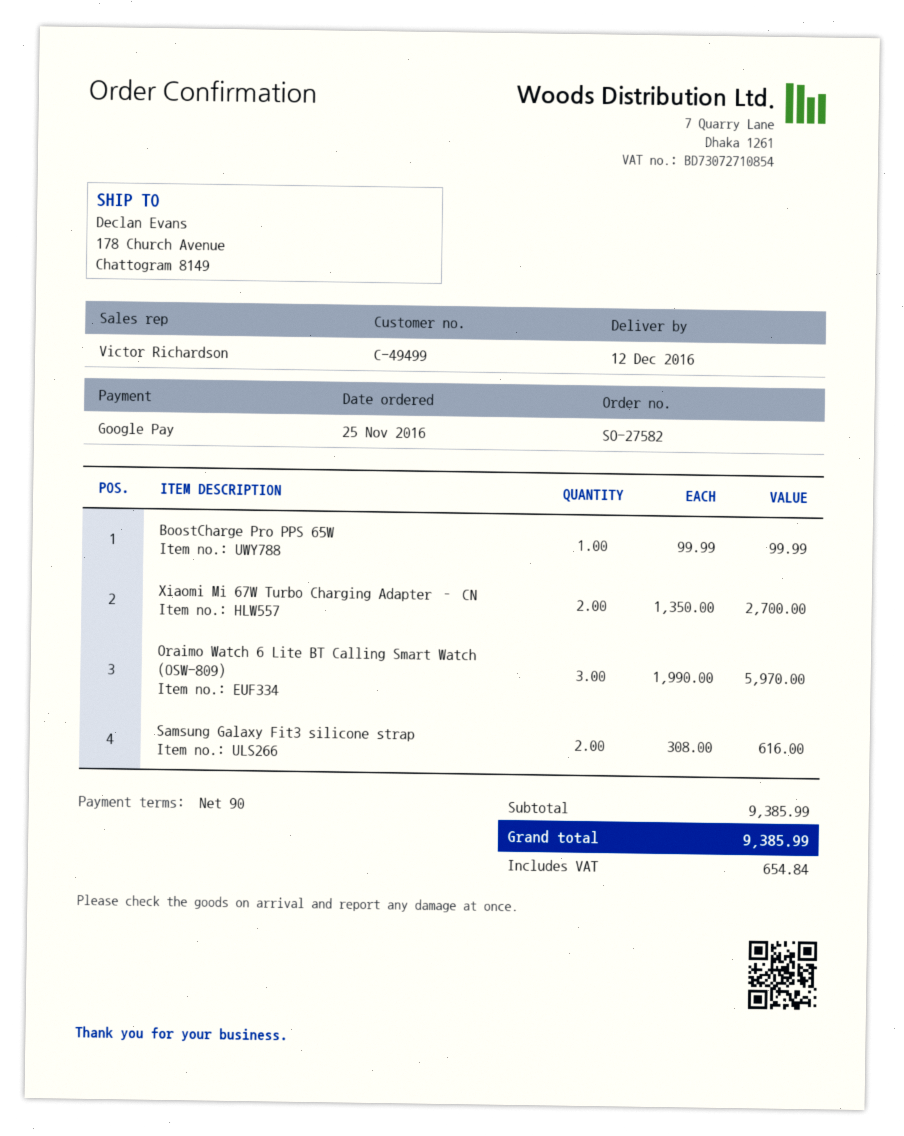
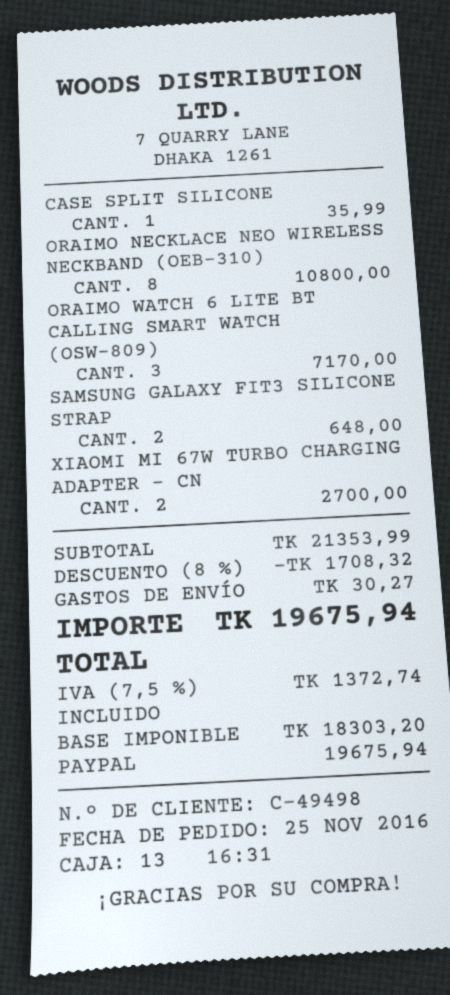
customer number: C-49499 -> C-49498
payment method: Google Pay -> PayPal
BoostCharge Pro PPS 65W: 1 for 99.99 -> none
Oraimo Watch 6 Lite BT Calling Smart Watch (OSW-809): 3 for 5970.00 -> 3 for 7170.00
Samsung Galaxy Fit3 silicone strap: 2 for 616.00 -> 2 for 648.00
CASE SPLIT SILICONE: none -> 1 for 35.99
ORAIMO NECKLACE NEO WIRELESS NECKBAND (OEB-310): none -> 8 for 10800.00
subtotal: 9385.99 -> 21353.99
discount: none -> 8% = 1708.32
shipping: none -> 30.27
tax: 654.84 -> 1372.74
total: 9385.99 -> 19675.94

